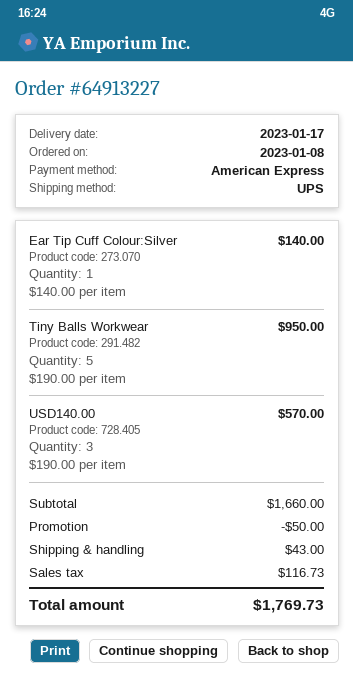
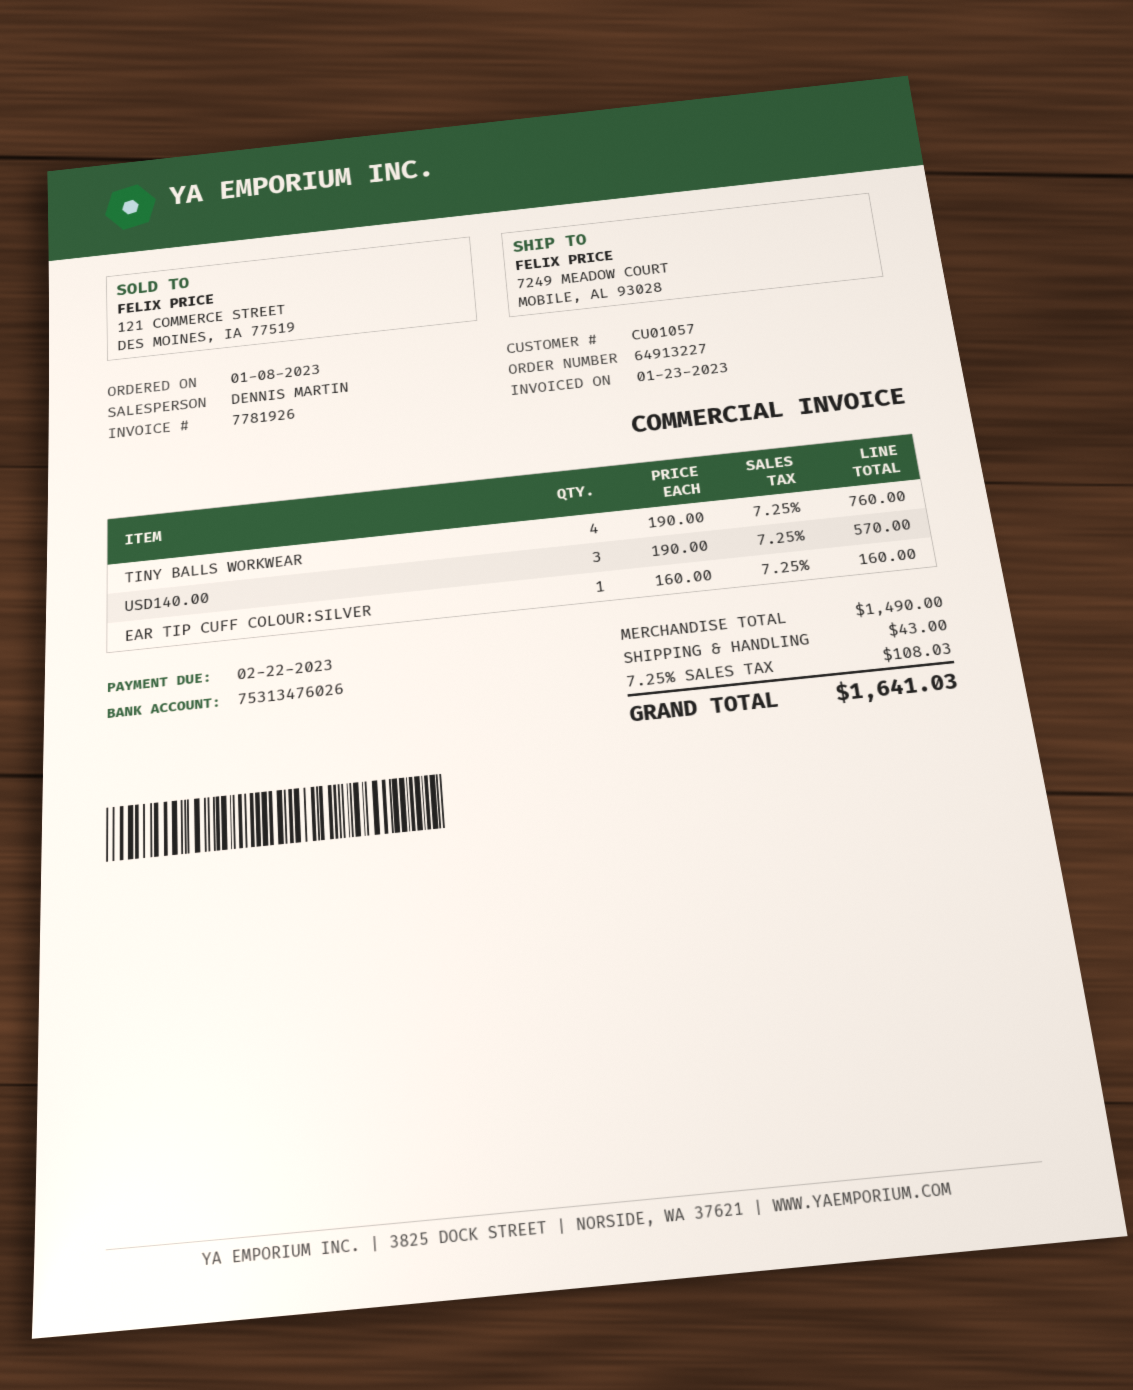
Ear Tip Cuff Colour:Silver: 1 x 140.00 = 140.00 -> 1 x 160.00 = 160.00
Tiny Balls Workwear: 5 x 190.00 = 950.00 -> 4 x 190.00 = 760.00
subtotal: 1660.00 -> 1490.00
discount: 50.00 -> none
tax: 116.73 -> 108.03
total: 1769.73 -> 1641.03

